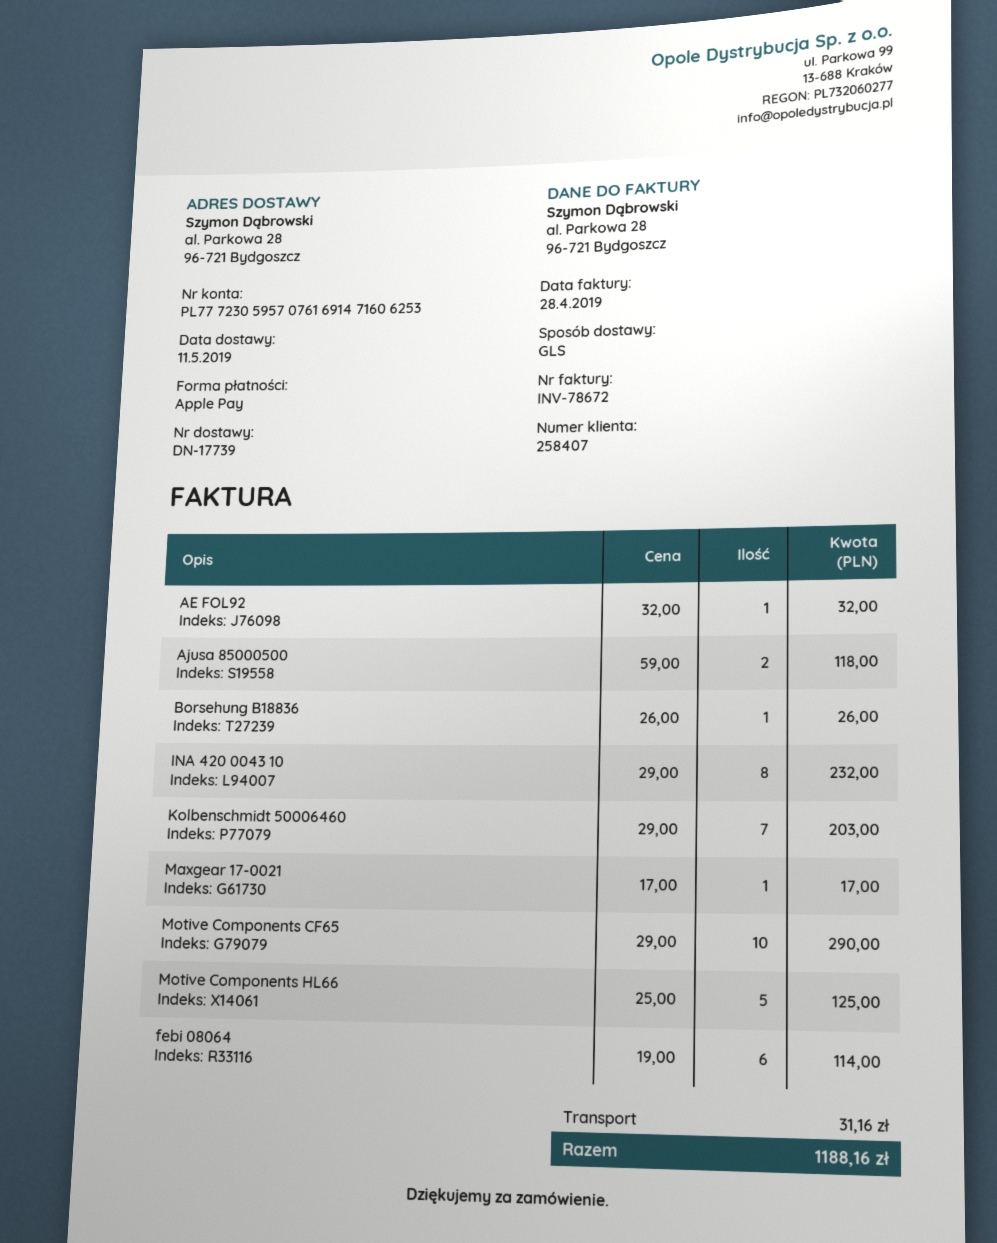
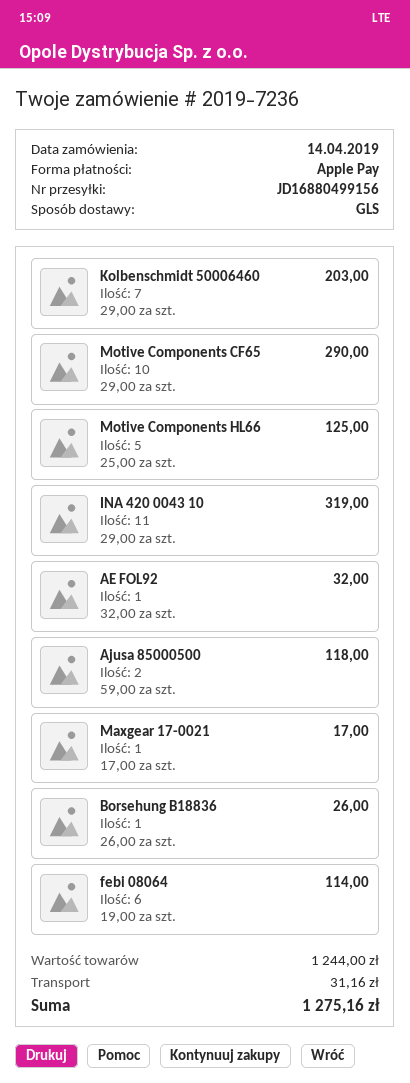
INA 420 0043 10: 8 x 29.00 = 232.00 -> 11 x 29.00 = 319.00
total: 1188.16 -> 1275.16

